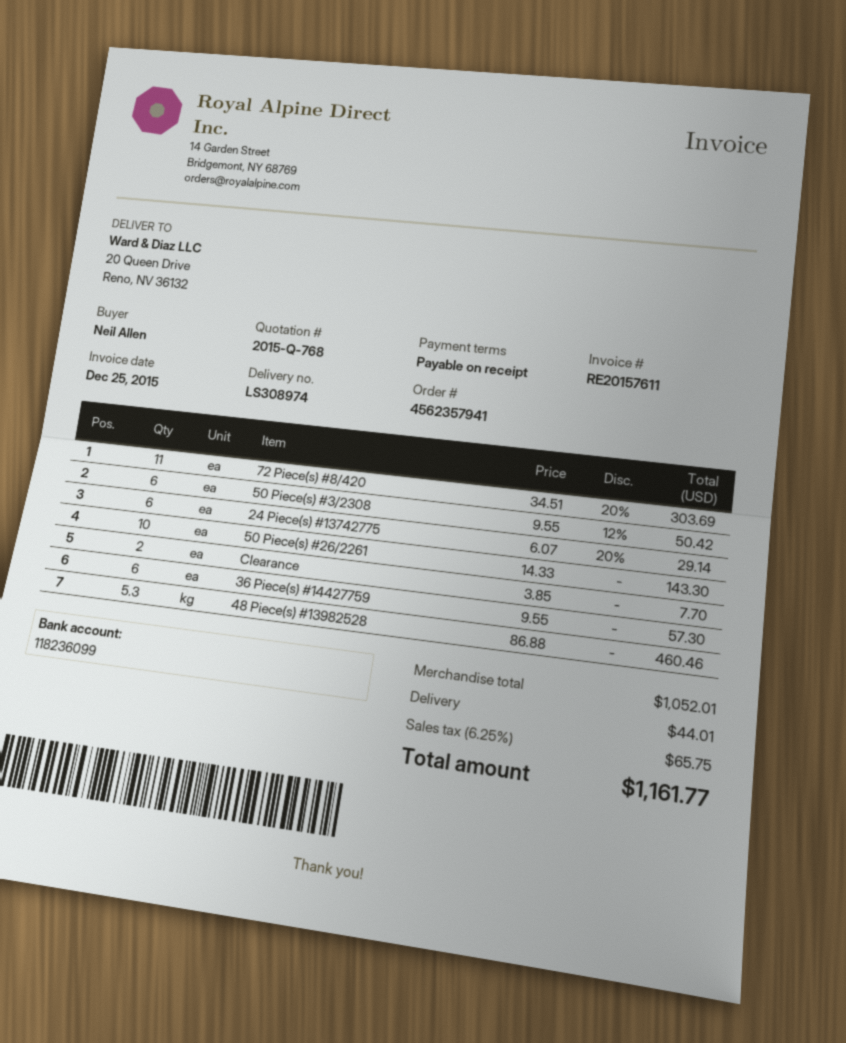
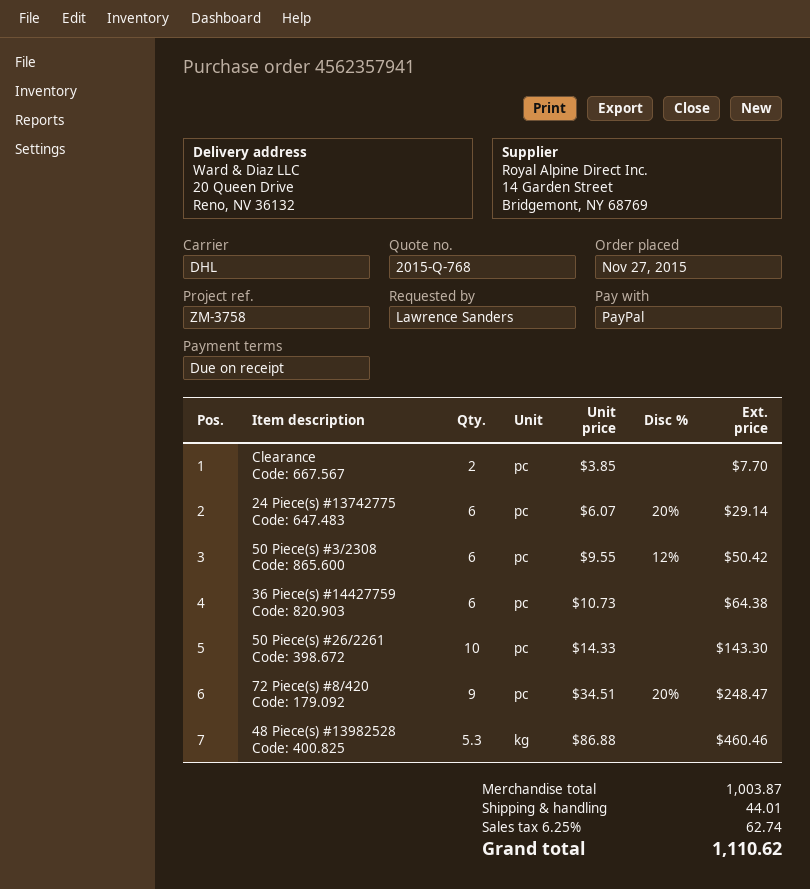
ordered by: Neil Allen -> Lawrence Sanders
72 Piece(s) #8/420: 11 x 34.51 - 20% = 303.69 -> 9 x 34.51 - 20% = 248.47
36 Piece(s) #14427759: 6 x 9.55 = 57.30 -> 6 x 10.73 = 64.38
subtotal: 1052.01 -> 1003.87
tax: 6.25% = 65.75 -> 6.25% = 62.74
total: 1161.77 -> 1110.62

